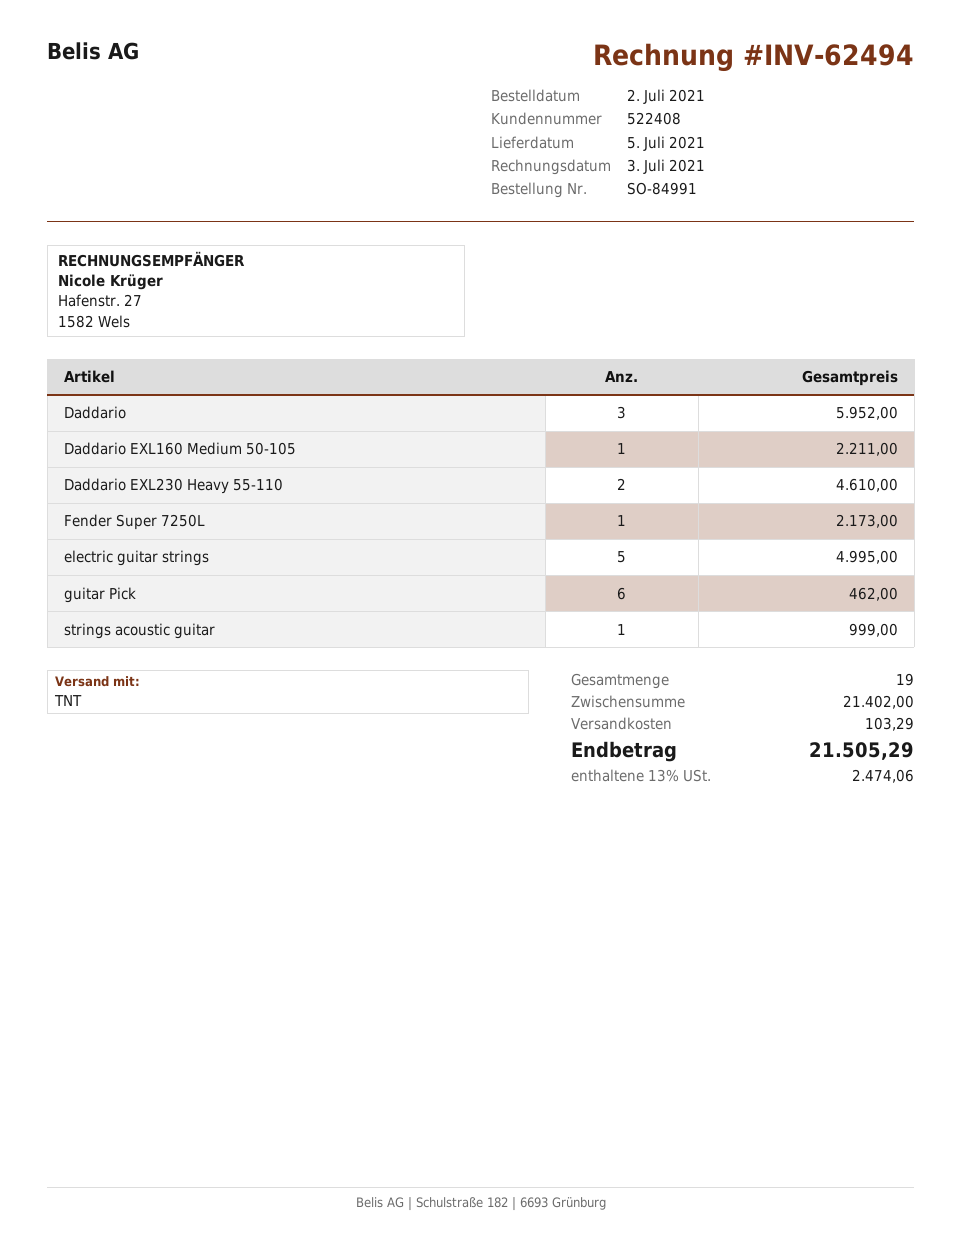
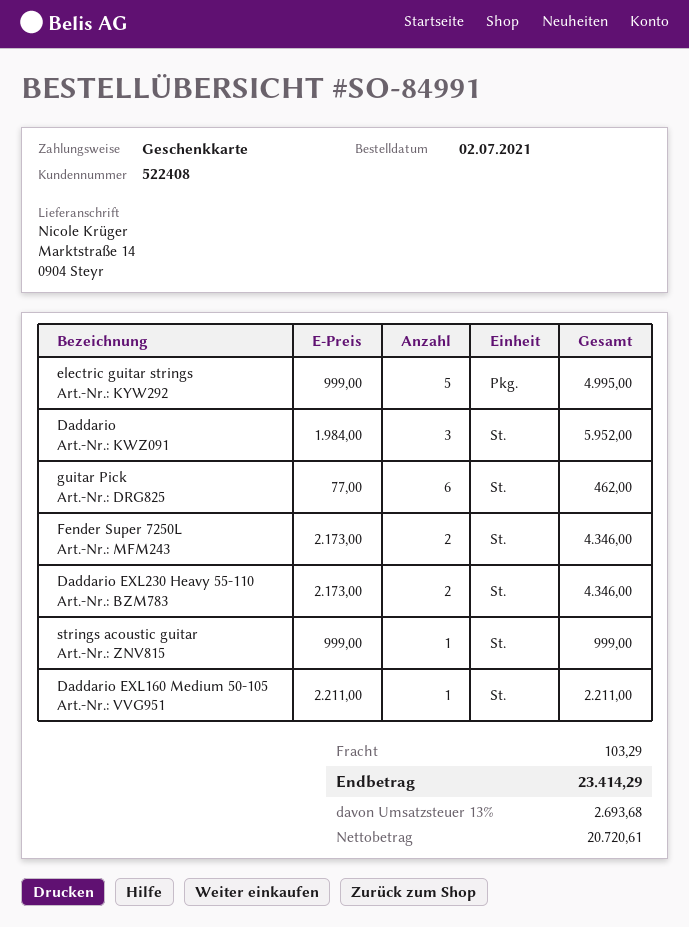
Daddario EXL230 Heavy 55-110: 2 for 4610.00 -> 2 for 4346.00
Fender Super 7250L: 1 for 2173.00 -> 2 for 4346.00
tax: 13% = 2474.06 -> 13% = 2693.68
total: 21505.29 -> 23414.29

